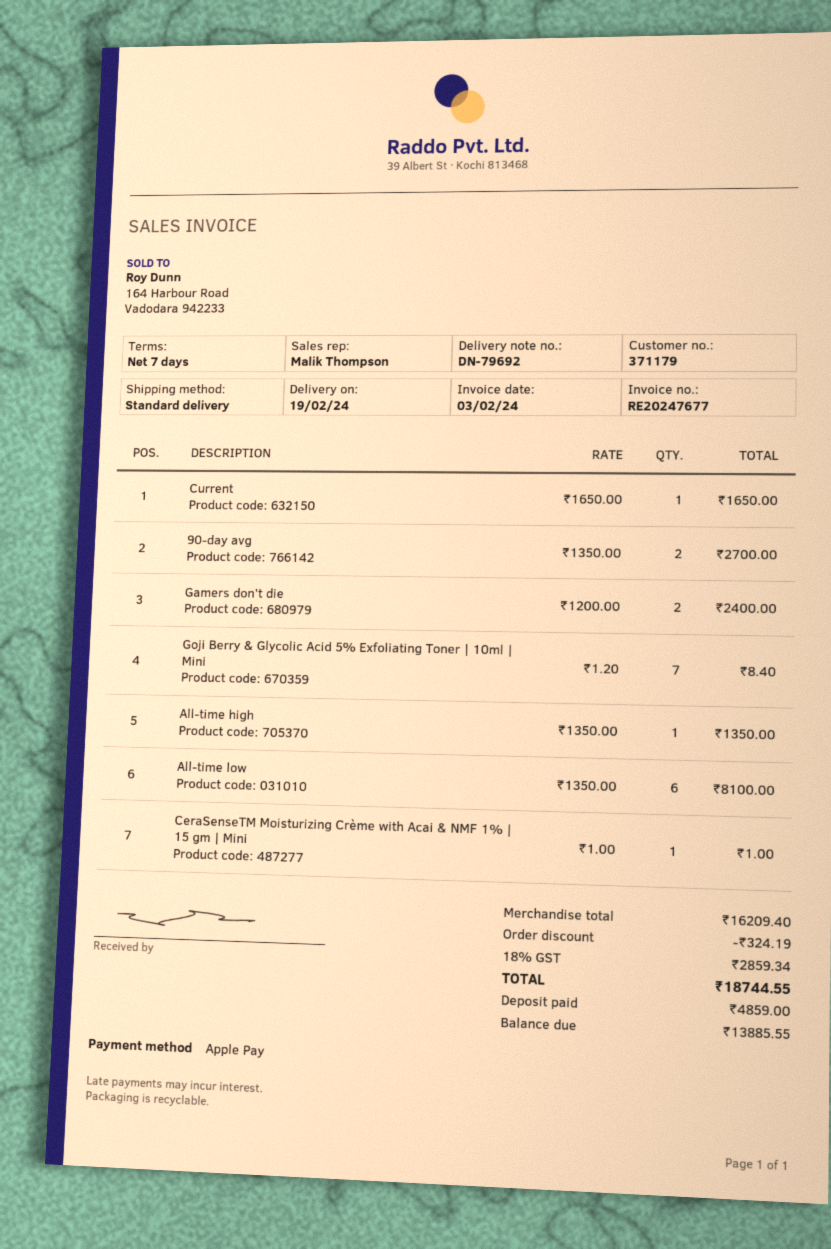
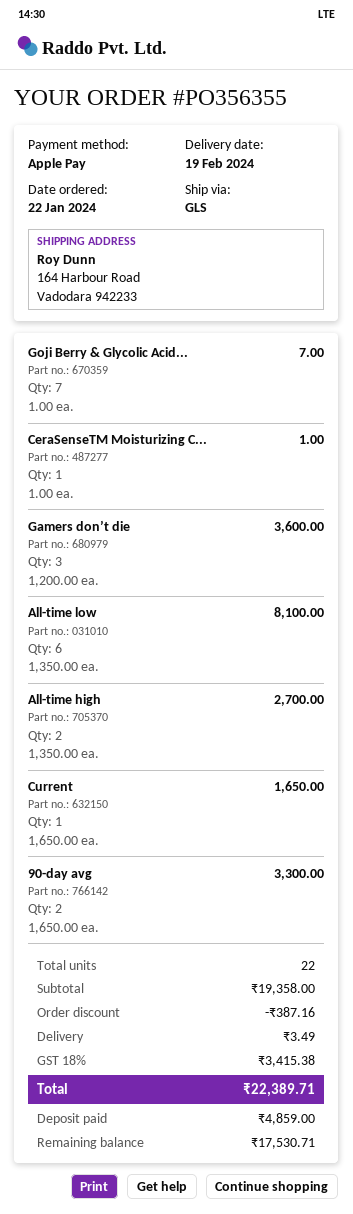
shipping method: standard -> GLS
90-day avg: 2 x 1350.00 = 2700.00 -> 2 x 1650.00 = 3300.00
Gamers don’t die: 2 x 1200.00 = 2400.00 -> 3 x 1200.00 = 3600.00
Goji Berry & Glycolic Acid 5% Exfoliating Toner | 10ml | Mini: 7 x 1.20 = 8.40 -> 7 x 1.00 = 7.00
All-time high: 1 x 1350.00 = 1350.00 -> 2 x 1350.00 = 2700.00
subtotal: 16209.40 -> 19358.00
discount: 324.19 -> 387.16
shipping: none -> 3.49
tax: 18% = 2859.34 -> 18% = 3415.38
total: 18744.55 -> 22389.71
balance: 13885.55 -> 17530.71

